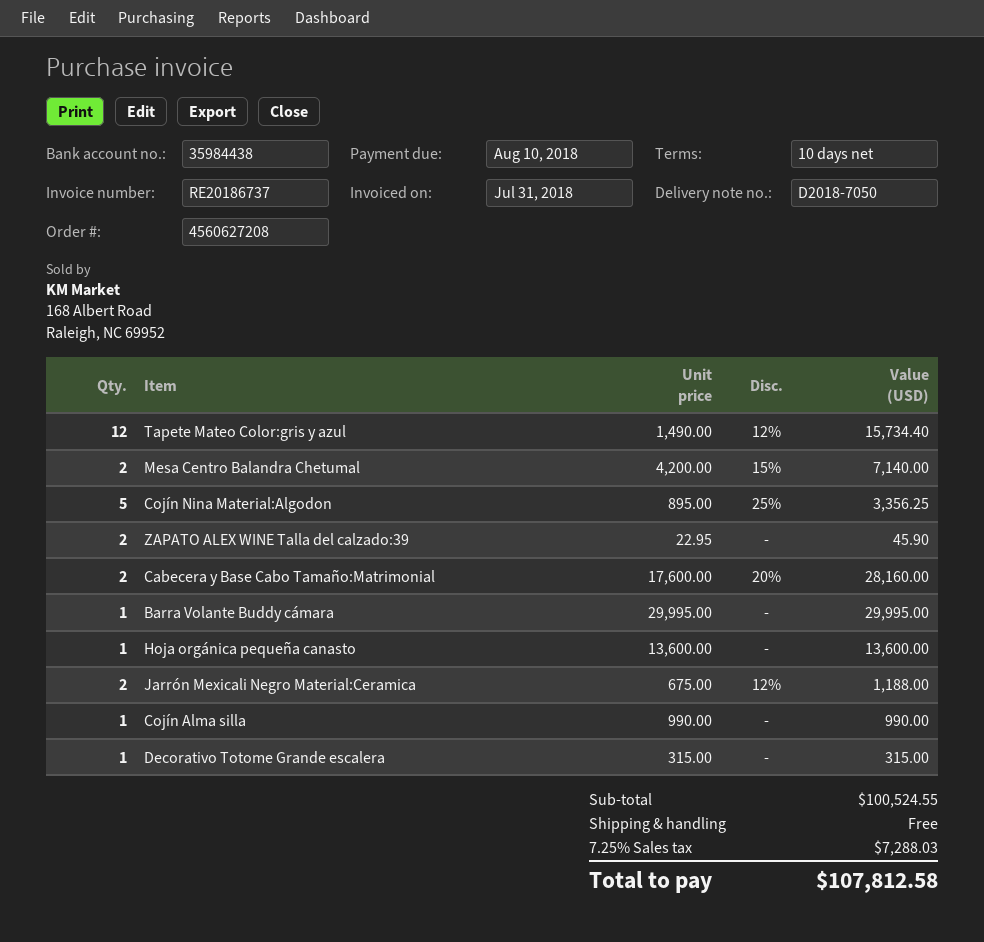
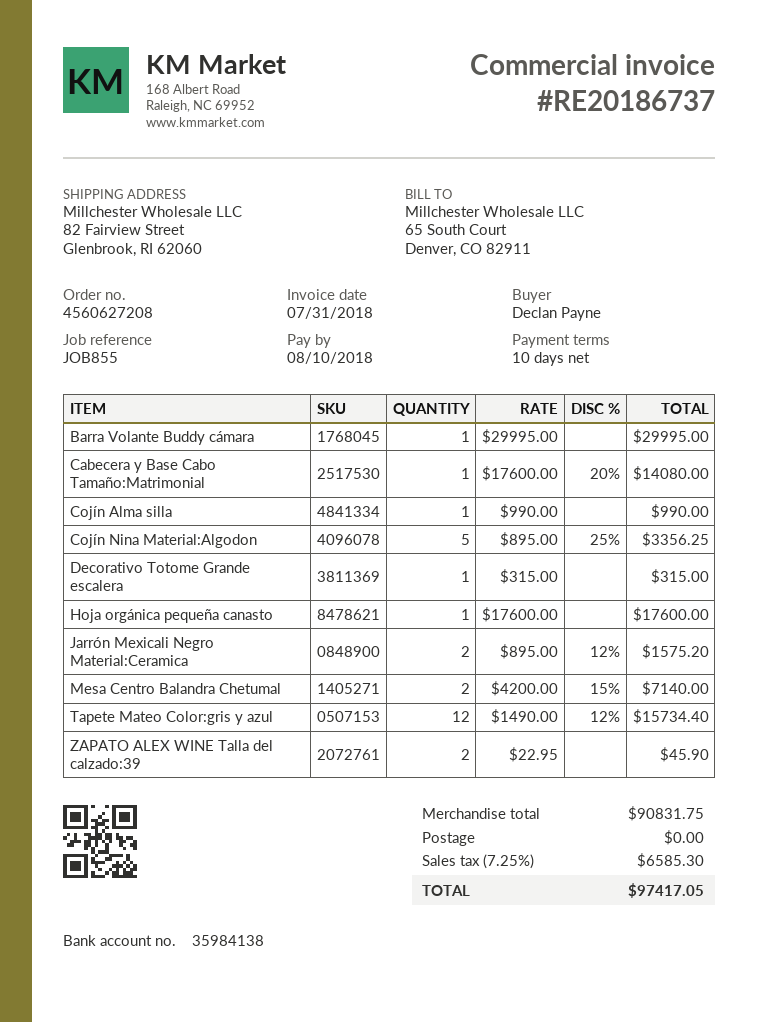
bank account: 35984438 -> 35984138
Cabecera y Base Cabo Tamaño:Matrimonial: 2 x 17600.00 - 20% = 28160.00 -> 1 x 17600.00 - 20% = 14080.00
Hoja orgánica pequeña canasto: 1 x 13600.00 = 13600.00 -> 1 x 17600.00 = 17600.00
Jarrón Mexicali Negro Material:Ceramica: 2 x 675.00 - 12% = 1188.00 -> 2 x 895.00 - 12% = 1575.20
subtotal: 100524.55 -> 90831.75
tax: 7.25% = 7288.03 -> 7.25% = 6585.30
total: 107812.58 -> 97417.05

